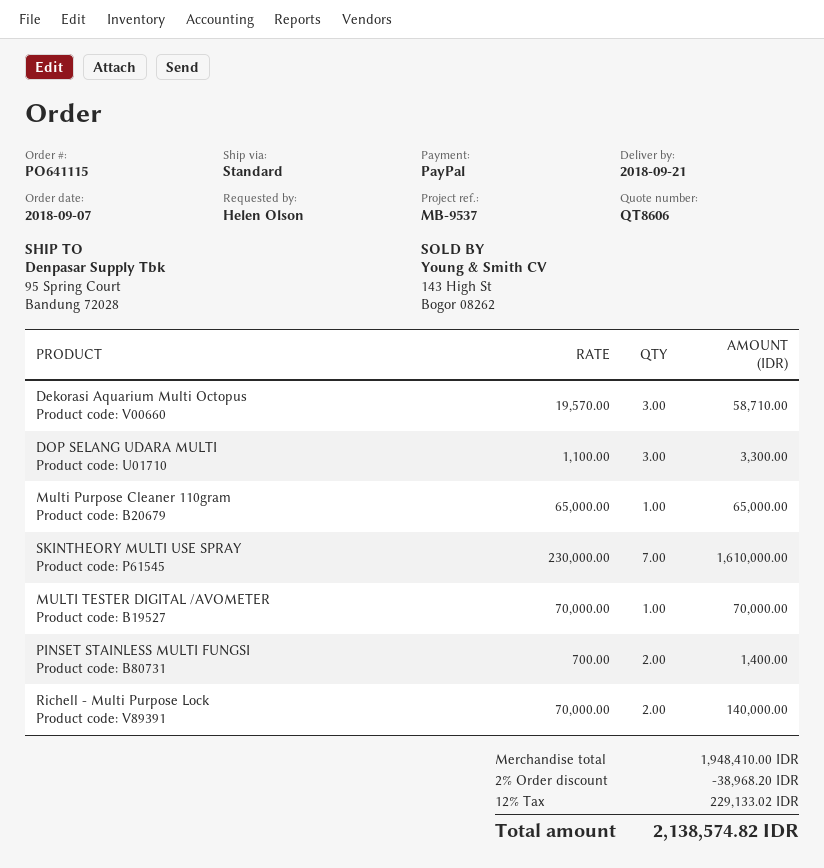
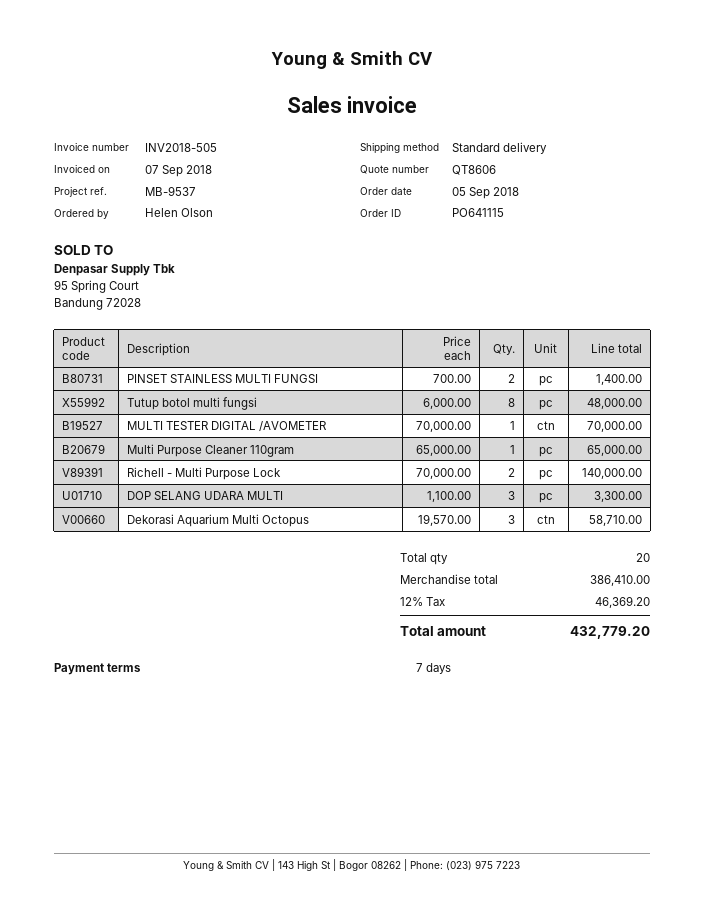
order date: 2018-09-07 -> 2018-09-05
SKINTHEORY MULTI USE SPRAY: 7 x 230000.00 = 1610000.00 -> none
Tutup botol multi fungsi: none -> 8 x 6000.00 = 48000.00
subtotal: 1948410.00 -> 386410.00
discount: 2% = 38968.20 -> none
tax: 12% = 229133.02 -> 12% = 46369.20
total: 2138574.82 -> 432779.20

